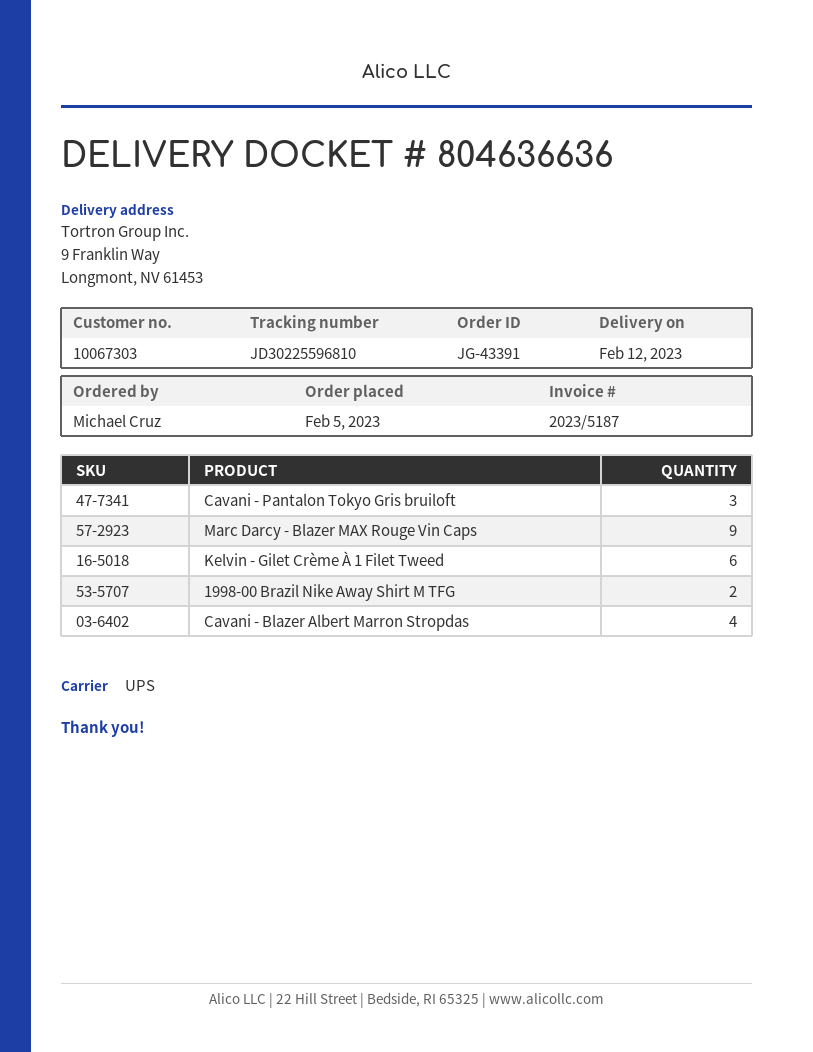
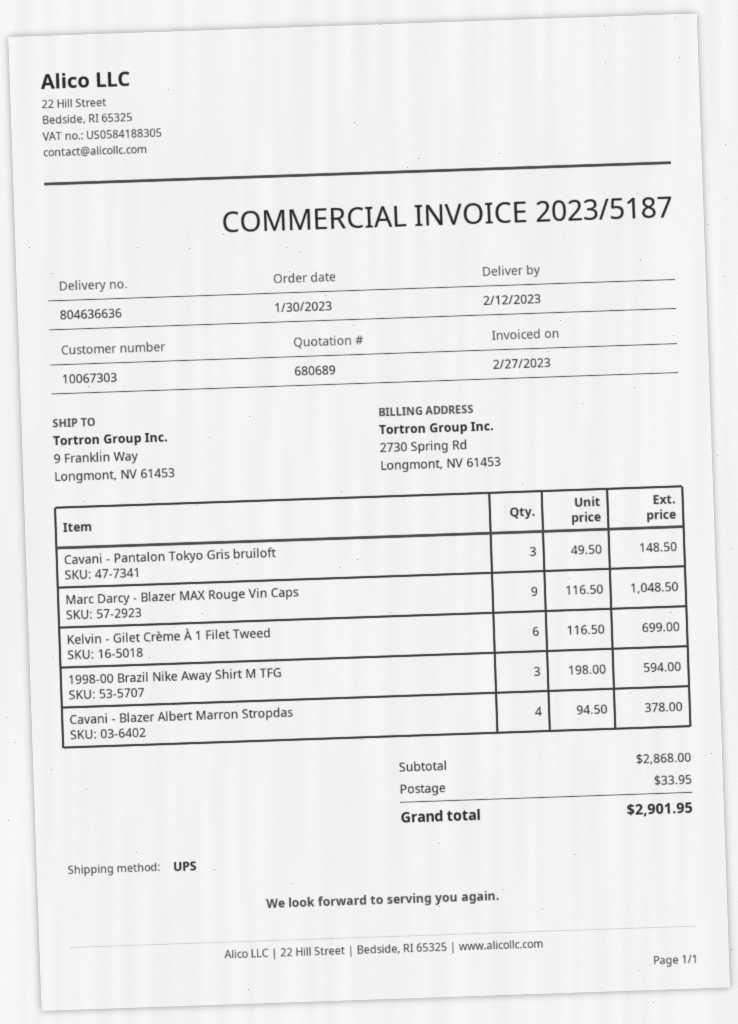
order date: 2023-02-05 -> 2023-01-30
1998-00 Brazil Nike Away Shirt M TFG: 2 -> 3

